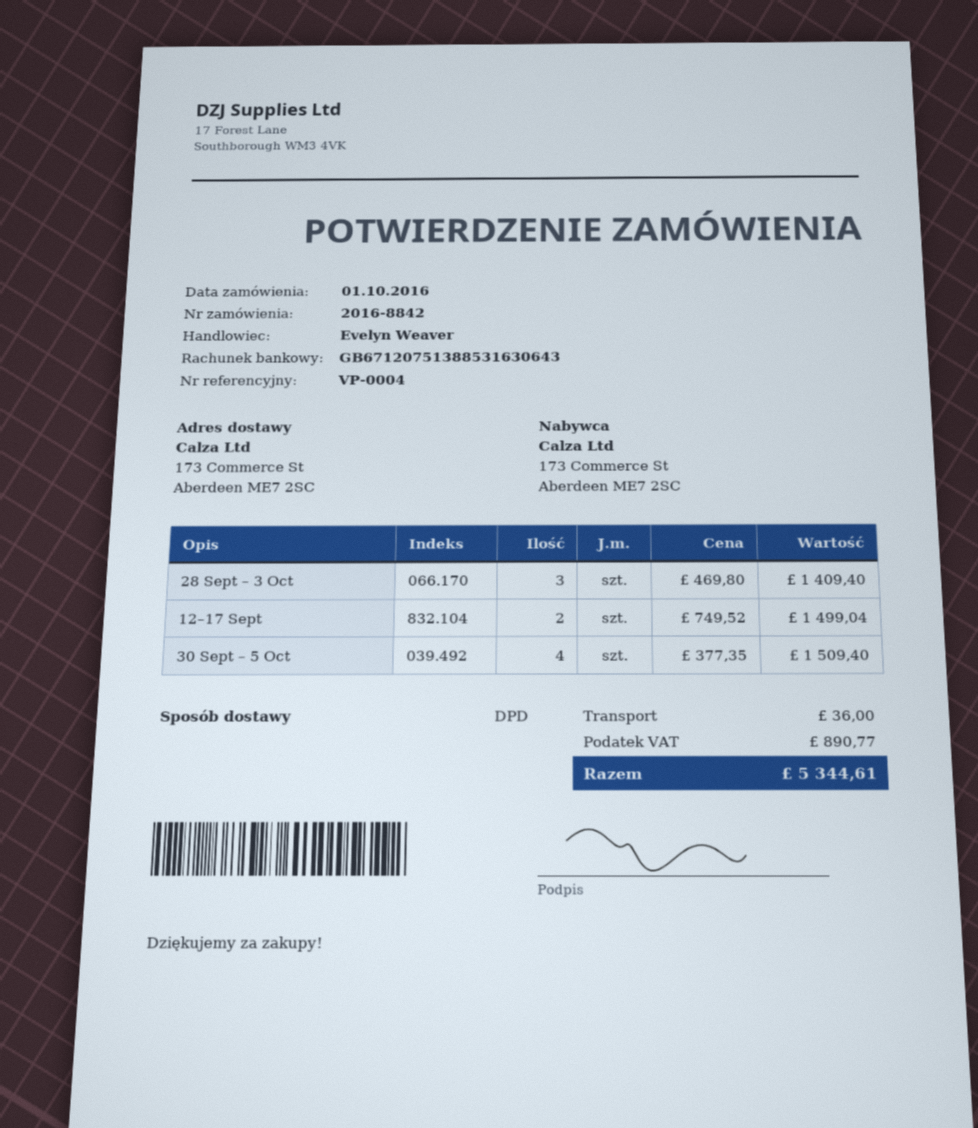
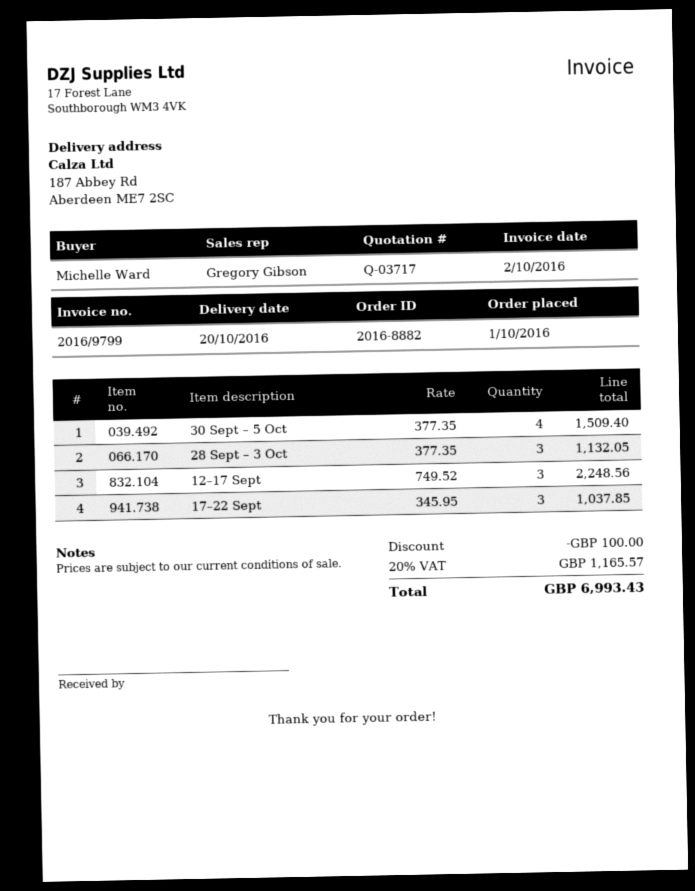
order number: 2016-8842 -> 2016-8882
sales rep: Evelyn Weaver -> Gregory Gibson
ship to: 173 Commerce St, Aberdeen ME7 2SC -> 187 Abbey Rd, Aberdeen ME7 2SC
28 Sept – 3 Oct: 3 x 469.80 = 1409.40 -> 3 x 377.35 = 1132.05
12–17 Sept: 2 x 749.52 = 1499.04 -> 3 x 749.52 = 2248.56
17–22 Sept: none -> 3 x 345.95 = 1037.85
discount: none -> 100.00
shipping: 36.00 -> none
tax: 890.77 -> 1165.57
total: 5344.61 -> 6993.43

